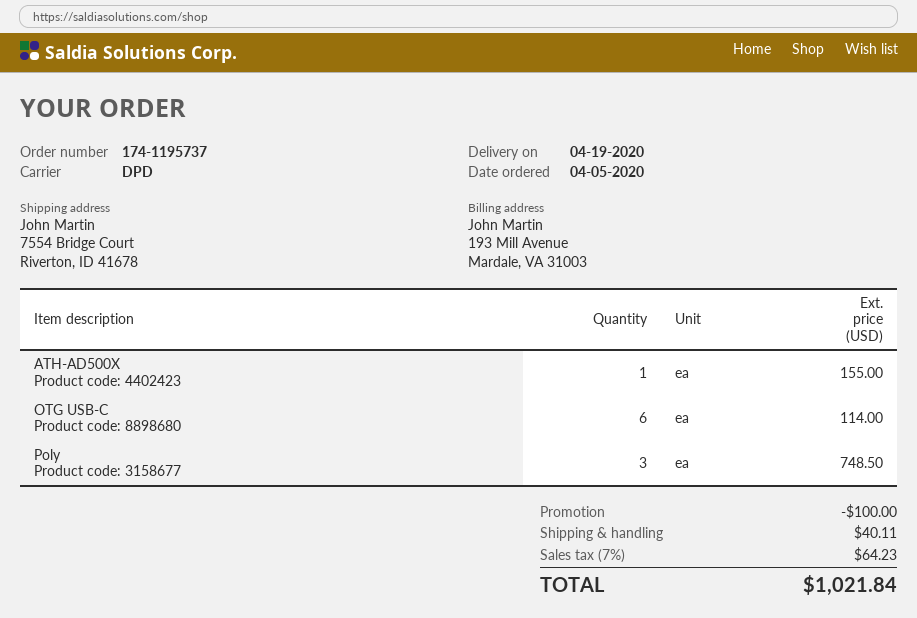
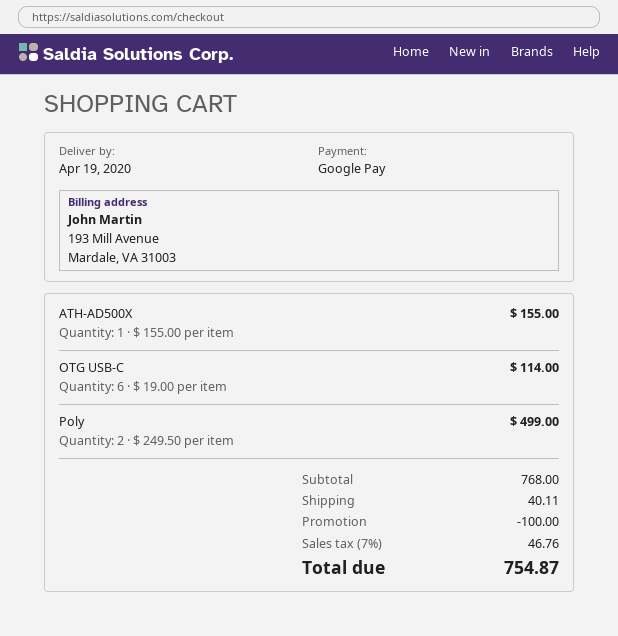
Poly: 3 for 748.50 -> 2 for 499.00
tax: 7% = 64.23 -> 7% = 46.76
total: 1021.84 -> 754.87

